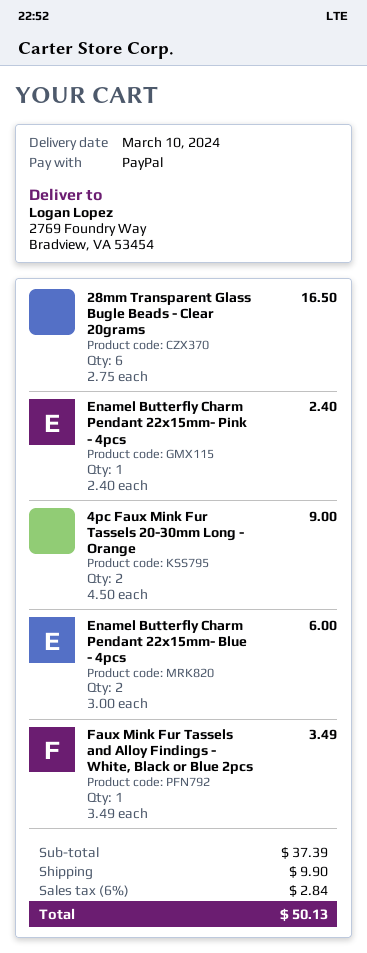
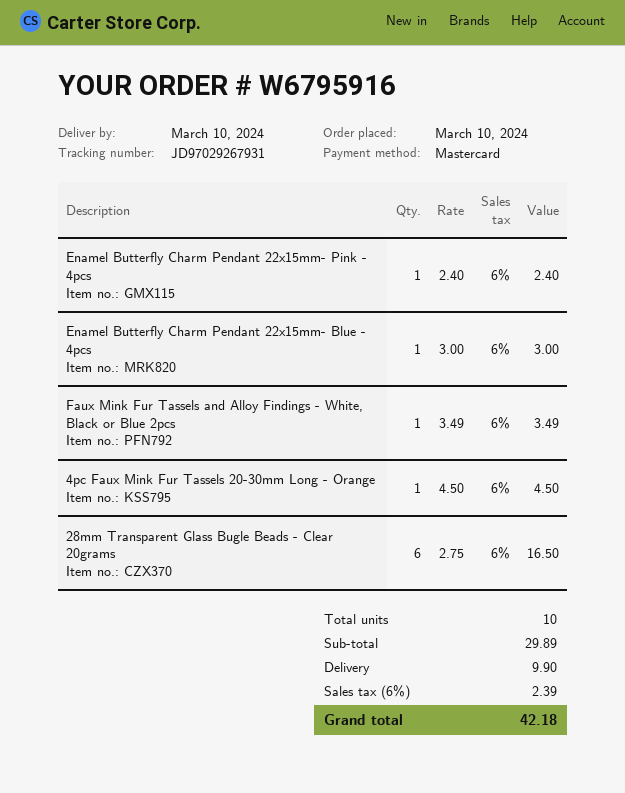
payment method: PayPal -> Mastercard
4pc Faux Mink Fur Tassels 20-30mm Long - Orange: 2 x 4.50 = 9.00 -> 1 x 4.50 = 4.50
Enamel Butterfly Charm Pendant 22x15mm- Blue - 4pcs: 2 x 3.00 = 6.00 -> 1 x 3.00 = 3.00
subtotal: 37.39 -> 29.89
tax: 6% = 2.84 -> 6% = 2.39
total: 50.13 -> 42.18

